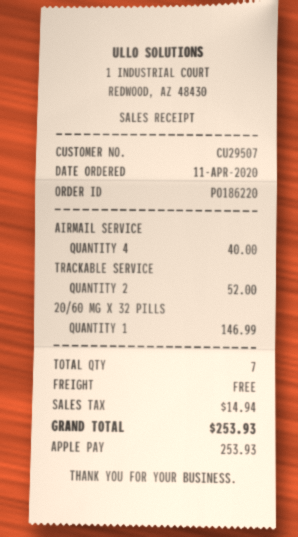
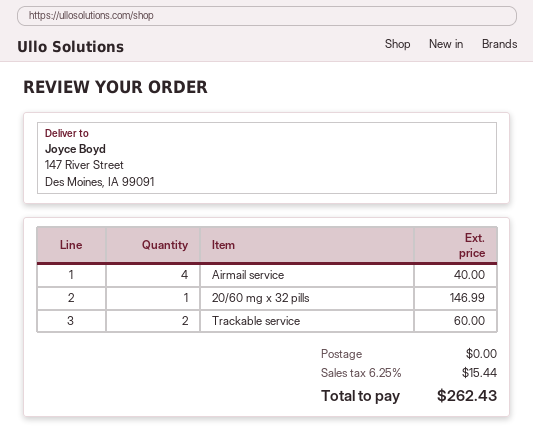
TRACKABLE SERVICE: 2 for 52.00 -> 2 for 60.00
tax: 14.94 -> 15.44
total: 253.93 -> 262.43

